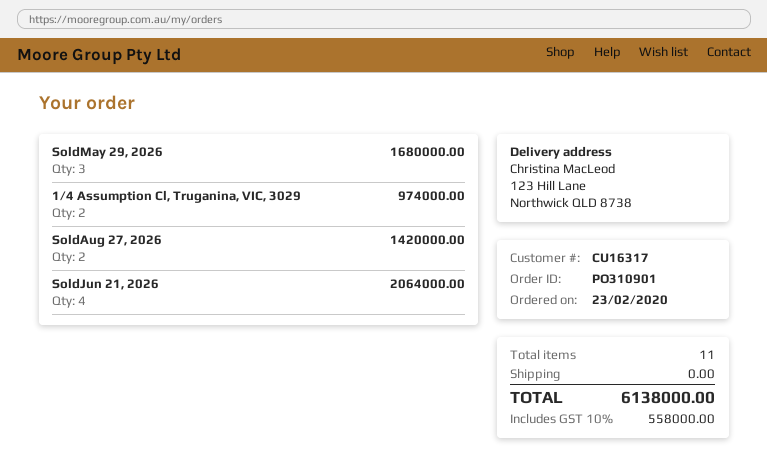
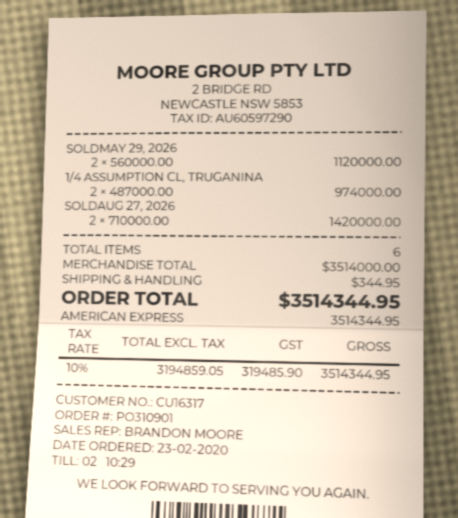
SoldMay 29, 2026: 3 for 1680000.00 -> 2 for 1120000.00
SoldJun 21, 2026: 4 for 2064000.00 -> none
total quantity: 11 -> 6
shipping: 0.00 -> 344.95
tax: 10% = 558000.00 -> 10% = 319485.90
total: 6138000.00 -> 3514344.95

